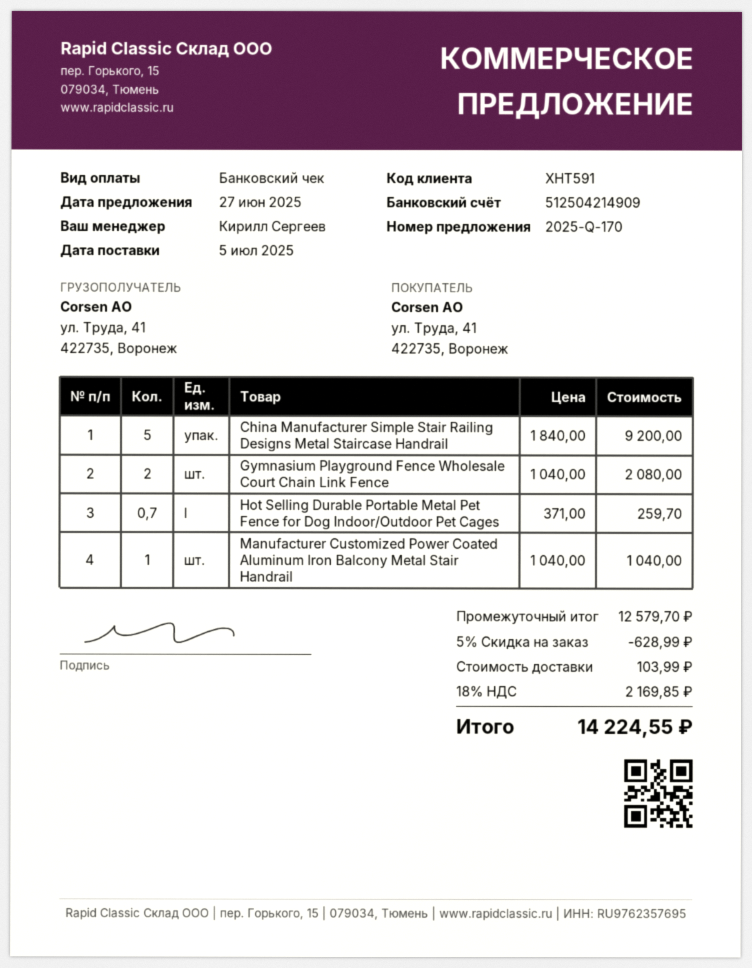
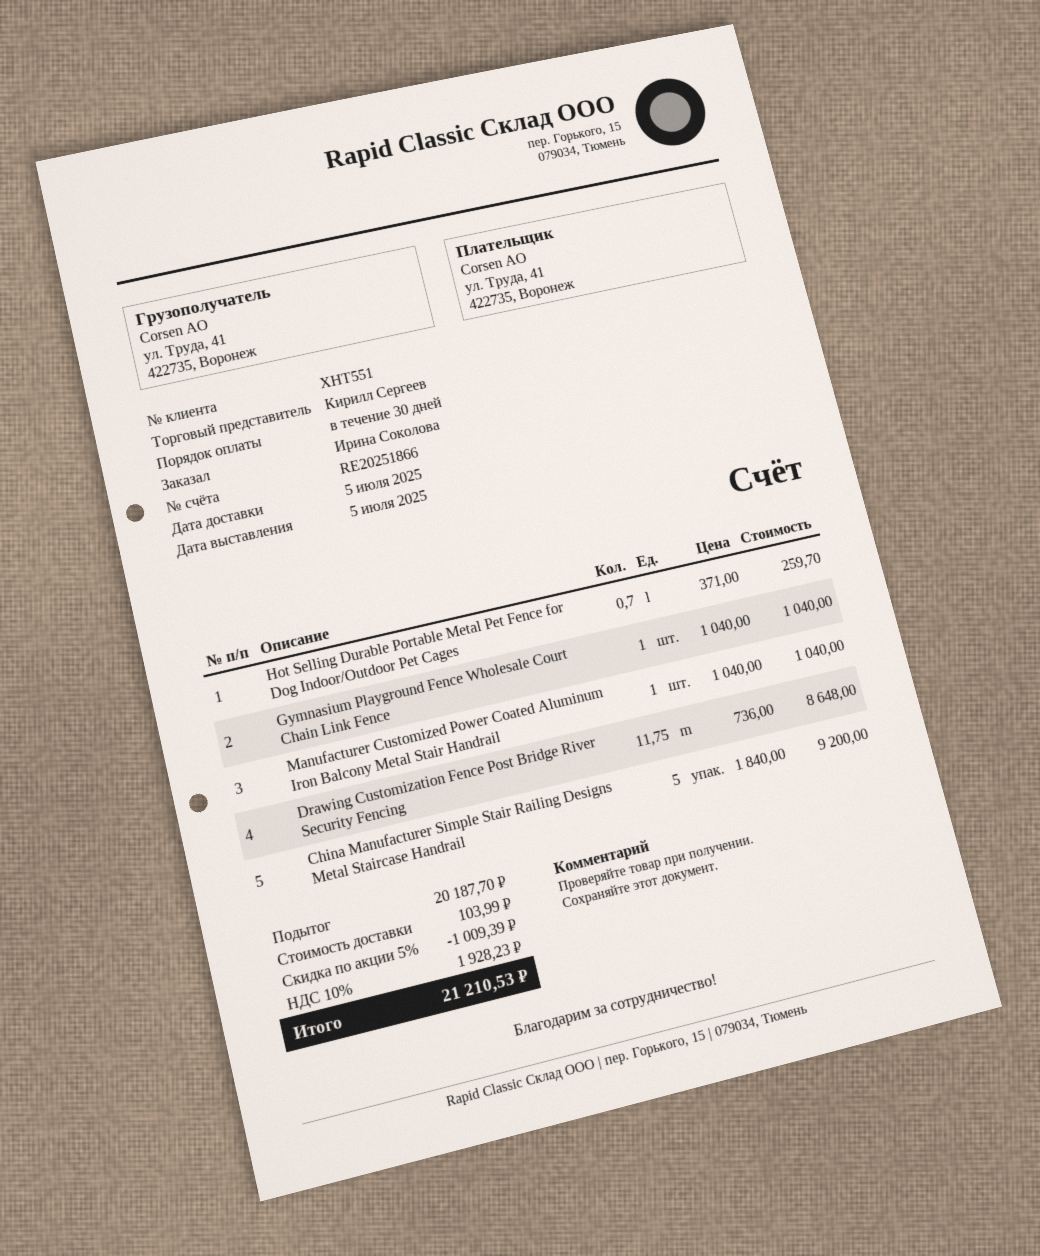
customer number: XHT591 -> XHT551
Gymnasium Playground Fence Wholesale Court Chain Link Fence: 2 x 1040.00 = 2080.00 -> 1 x 1040.00 = 1040.00
Drawing Customization Fence Post Bridge River Security Fencing: none -> 11.75 x 736.00 = 8648.00
subtotal: 12579.70 -> 20187.70
discount: 5% = 628.99 -> 5% = 1009.39
tax: 18% = 2169.85 -> 10% = 1928.23
total: 14224.55 -> 21210.53

